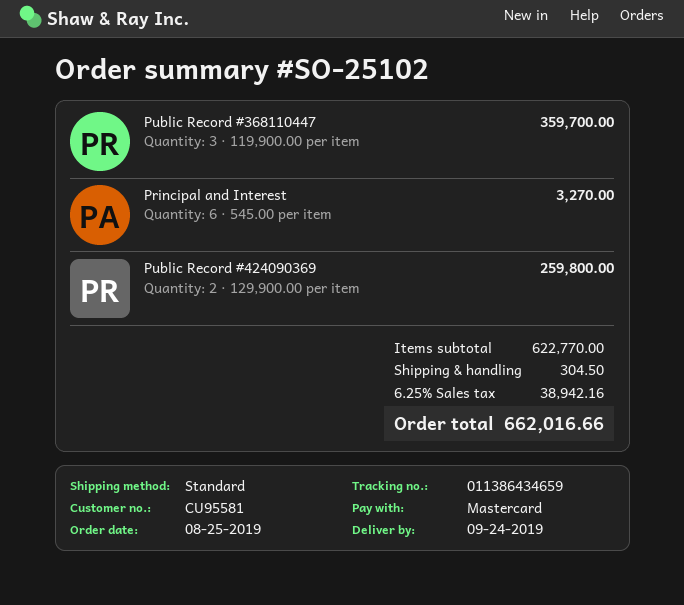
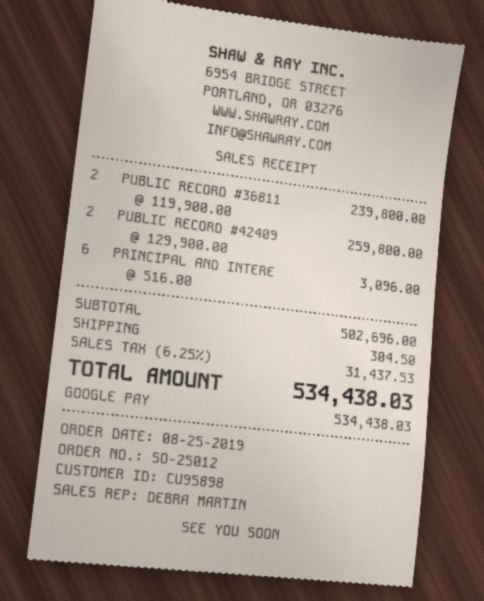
order number: SO-25102 -> SO-25012
customer number: CU95581 -> CU95898
payment method: Mastercard -> Google Pay
Public Record #368110447: 3 x 119900.00 = 359700.00 -> 2 x 119900.00 = 239800.00
Principal and Interest: 6 x 545.00 = 3270.00 -> 6 x 516.00 = 3096.00
subtotal: 622770.00 -> 502696.00
tax: 6.25% = 38942.16 -> 6.25% = 31437.53
total: 662016.66 -> 534438.03

